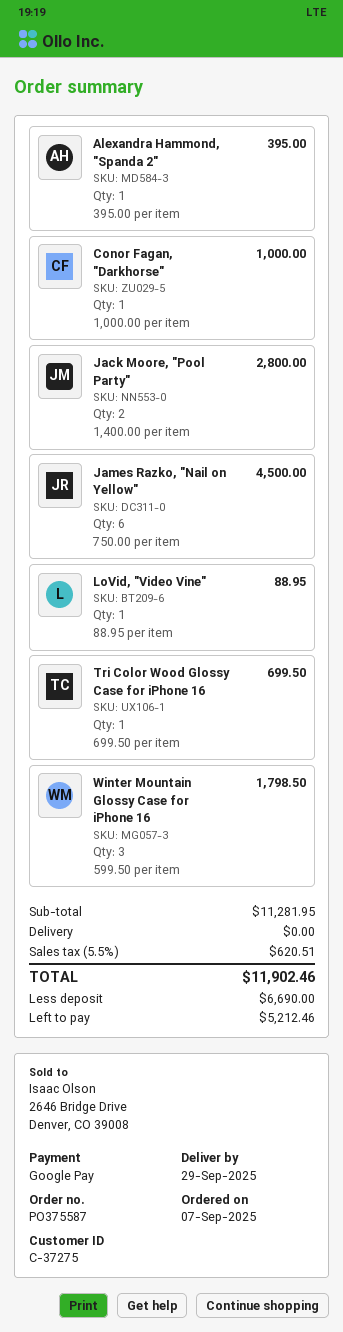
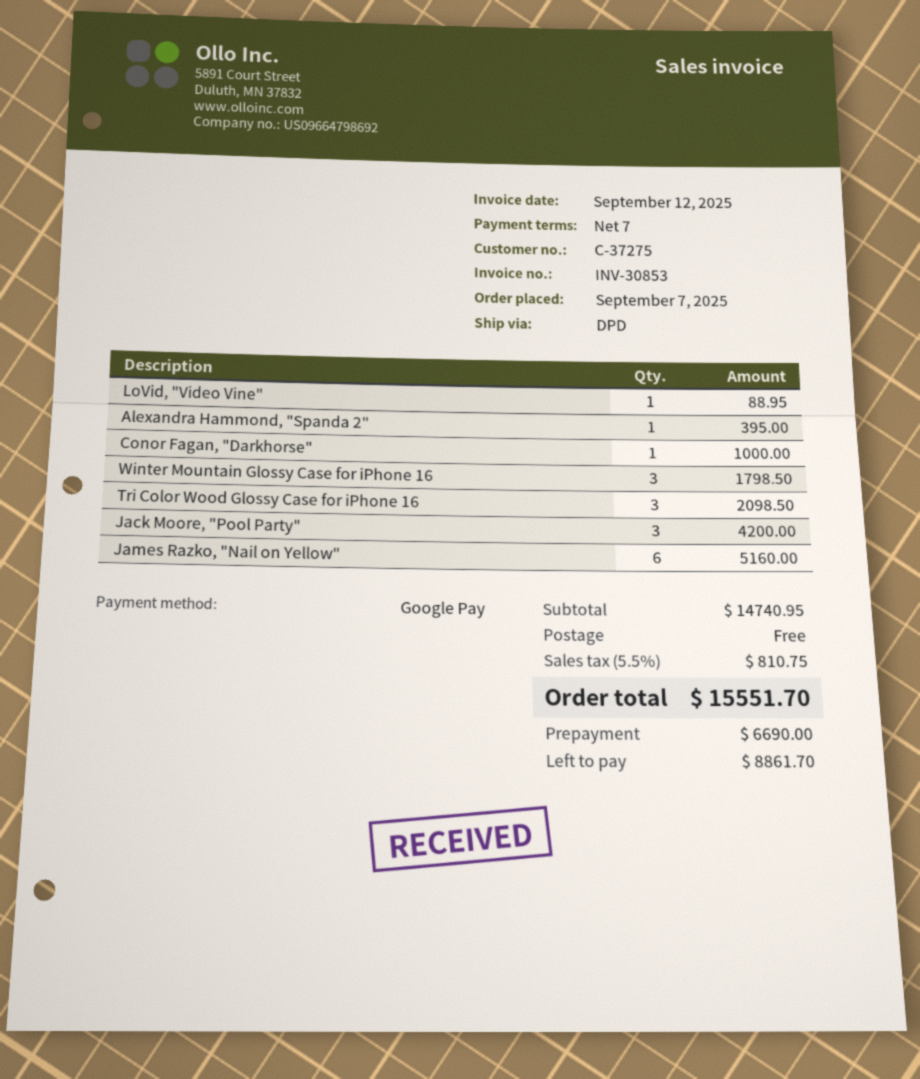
Jack Moore, "Pool Party": 2 for 2800.00 -> 3 for 4200.00
James Razko, "Nail on Yellow": 6 for 4500.00 -> 6 for 5160.00
Tri Color Wood Glossy Case for iPhone 16: 1 for 699.50 -> 3 for 2098.50
subtotal: 11281.95 -> 14740.95
tax: 5.5% = 620.51 -> 5.5% = 810.75
total: 11902.46 -> 15551.70
balance: 5212.46 -> 8861.70

